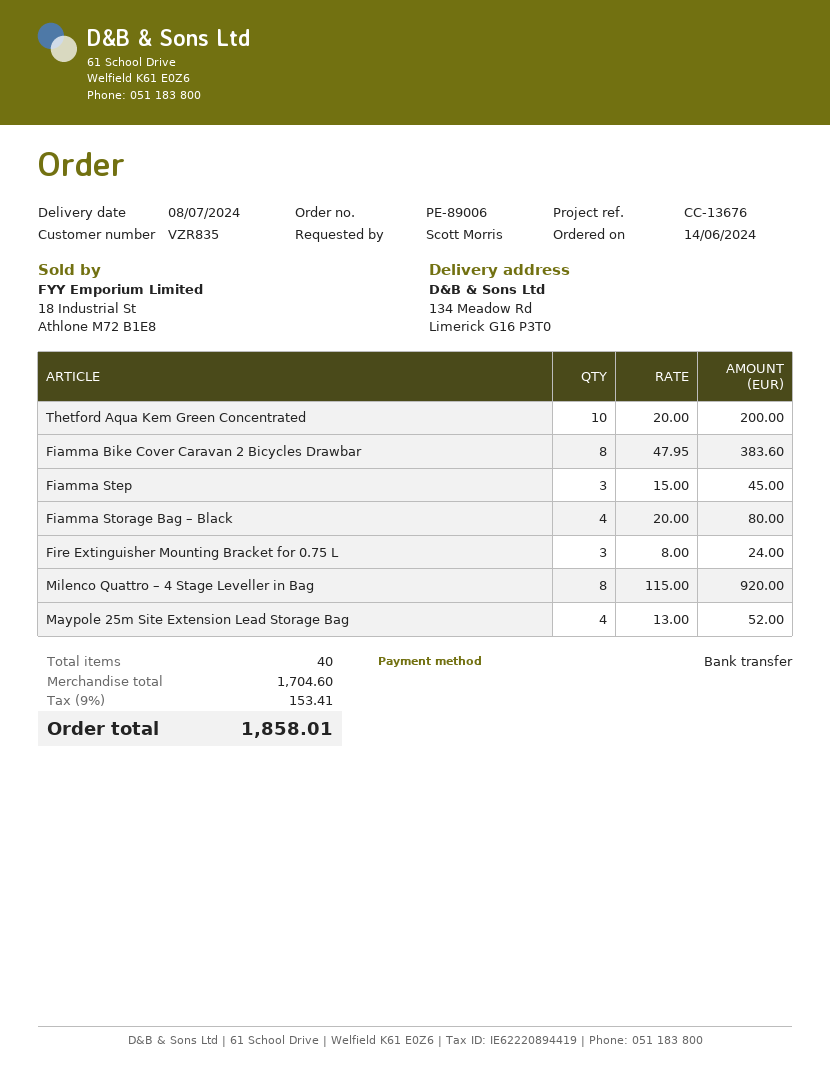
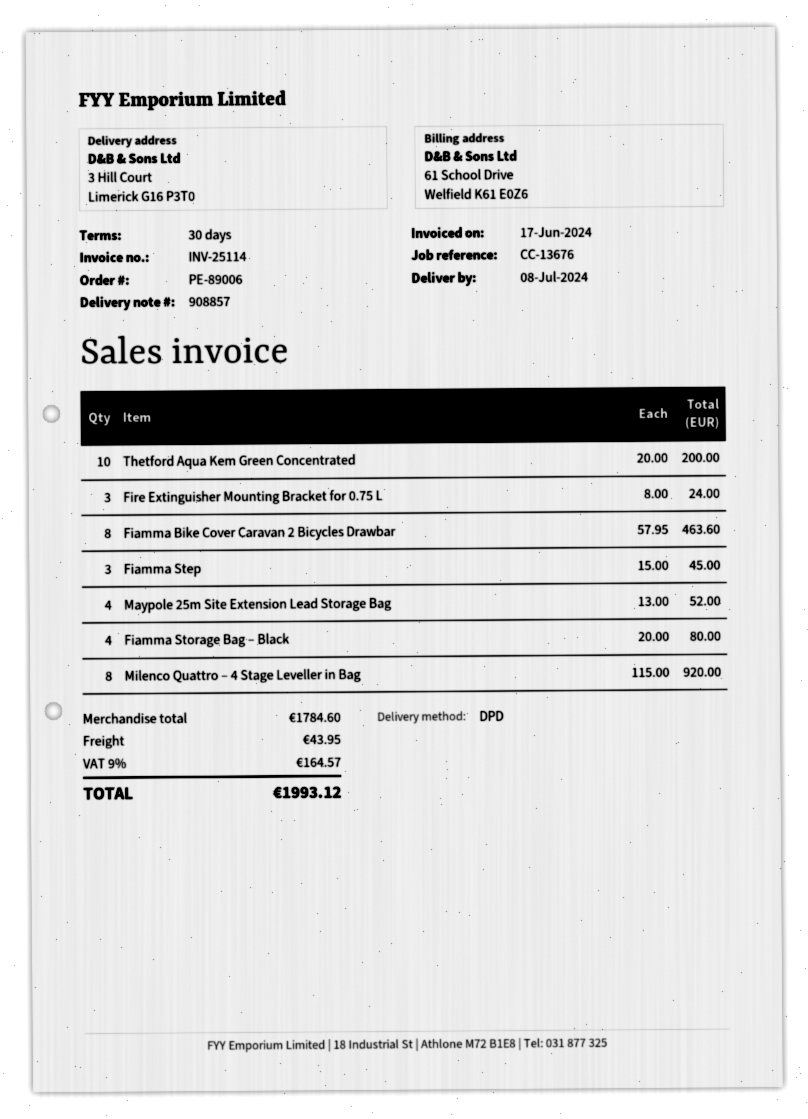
ship to: 134 Meadow Rd, Limerick G16 P3T0 -> 3 Hill Court, Limerick G16 P3T0
Fiamma Bike Cover Caravan 2 Bicycles Drawbar: 8 x 47.95 = 383.60 -> 8 x 57.95 = 463.60
subtotal: 1704.60 -> 1784.60
shipping: none -> 43.95
tax: 9% = 153.41 -> 9% = 164.57
total: 1858.01 -> 1993.12

